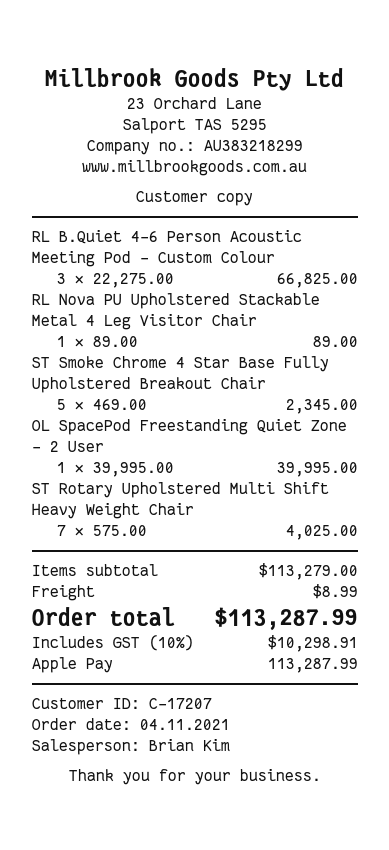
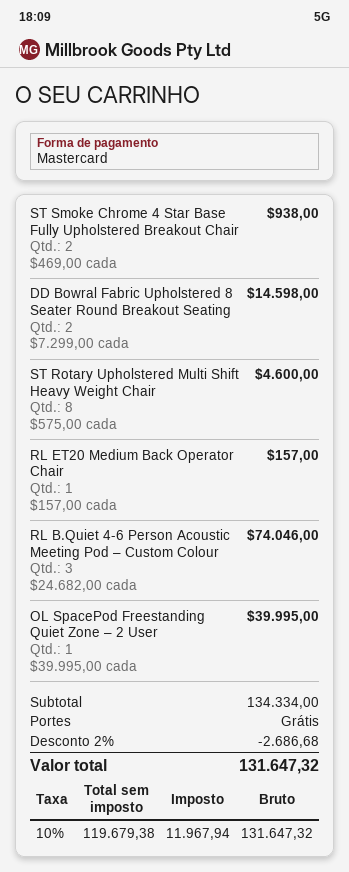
payment method: Apple Pay -> Mastercard
RL B.Quiet 4-6 Person Acoustic Meeting Pod – Custom Colour: 3 x 22275.00 = 66825.00 -> 3 x 24682.00 = 74046.00
RL Nova PU Upholstered Stackable Metal 4 Leg Visitor Chair: 1 x 89.00 = 89.00 -> none
ST Smoke Chrome 4 Star Base Fully Upholstered Breakout Chair: 5 x 469.00 = 2345.00 -> 2 x 469.00 = 938.00
ST Rotary Upholstered Multi Shift Heavy Weight Chair: 7 x 575.00 = 4025.00 -> 8 x 575.00 = 4600.00
DD Bowral Fabric Upholstered 8 Seater Round Breakout Seating: none -> 2 x 7299.00 = 14598.00
RL ET20 Medium Back Operator Chair: none -> 1 x 157.00 = 157.00
subtotal: 113279.00 -> 134334.00
discount: none -> 2% = 2686.68
shipping: 8.99 -> 0.00
tax: 10% = 10298.91 -> 10% = 11967.94
total: 113287.99 -> 131647.32

